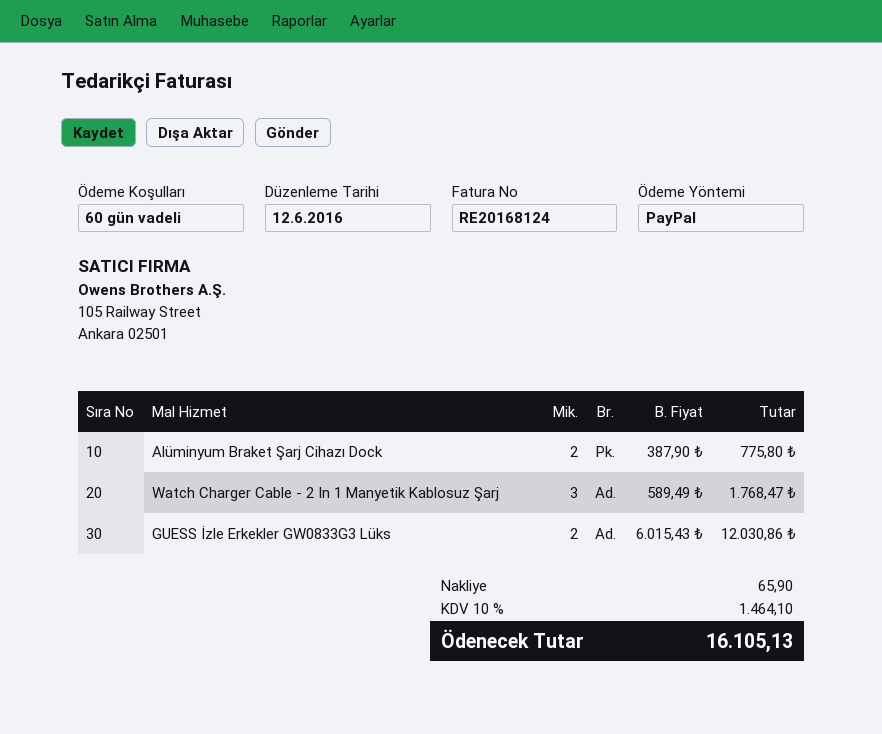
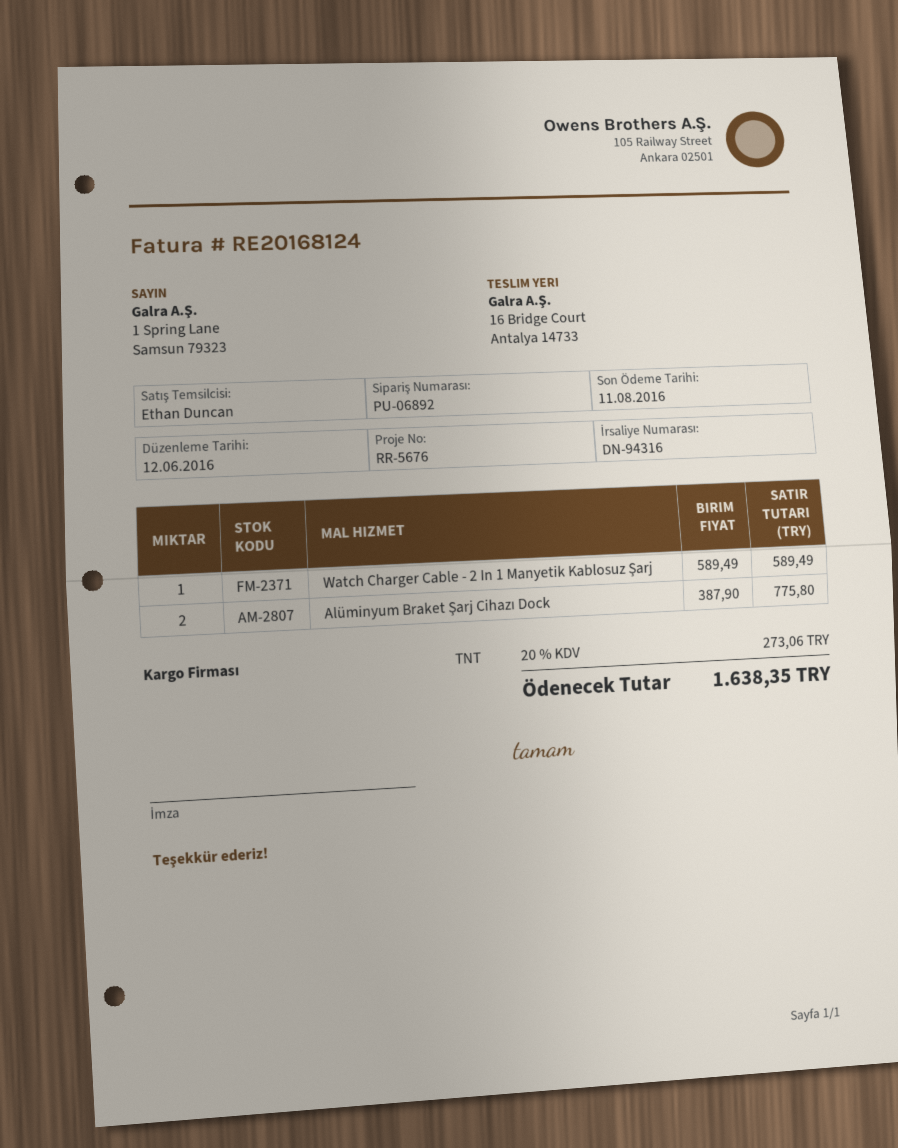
Watch Charger Cable - 2 In 1 Manyetik Kablosuz Şarj: 3 x 589.49 = 1768.47 -> 1 x 589.49 = 589.49
GUESS İzle Erkekler GW0833G3 Lüks: 2 x 6015.43 = 12030.86 -> none
shipping: 65.90 -> none
tax: 10% = 1464.10 -> 20% = 273.06
total: 16105.13 -> 1638.35

